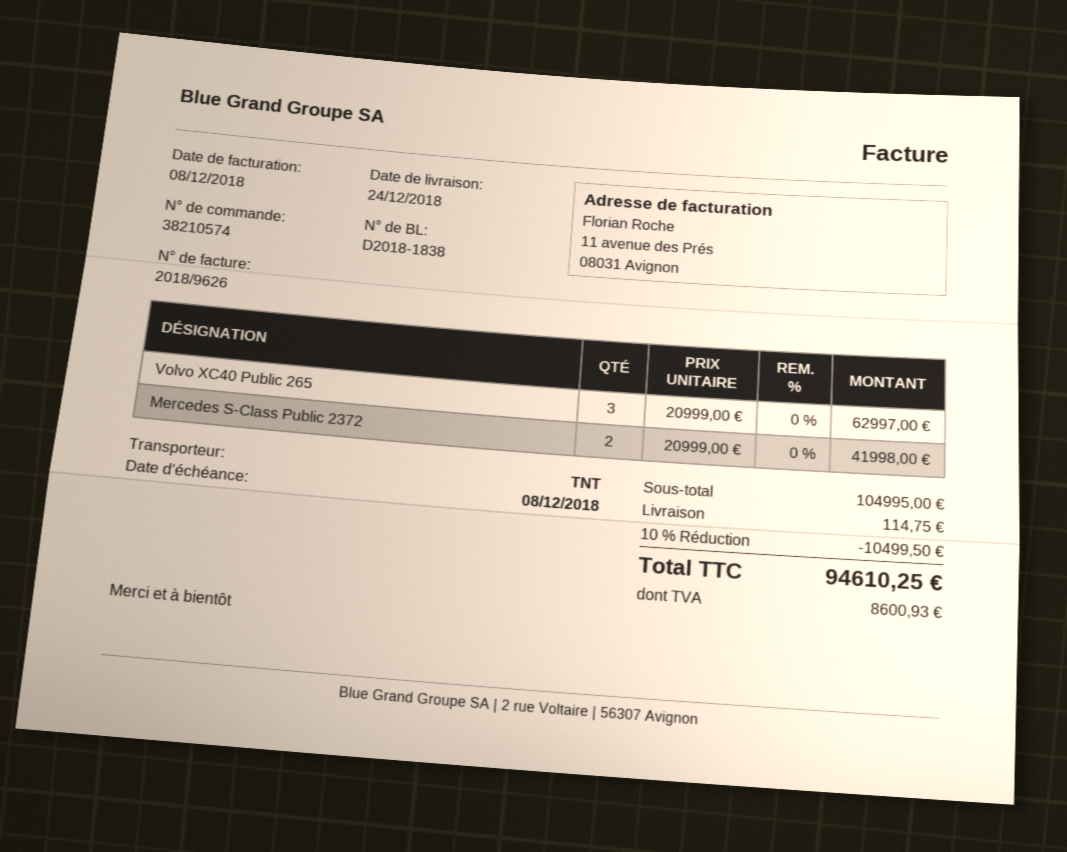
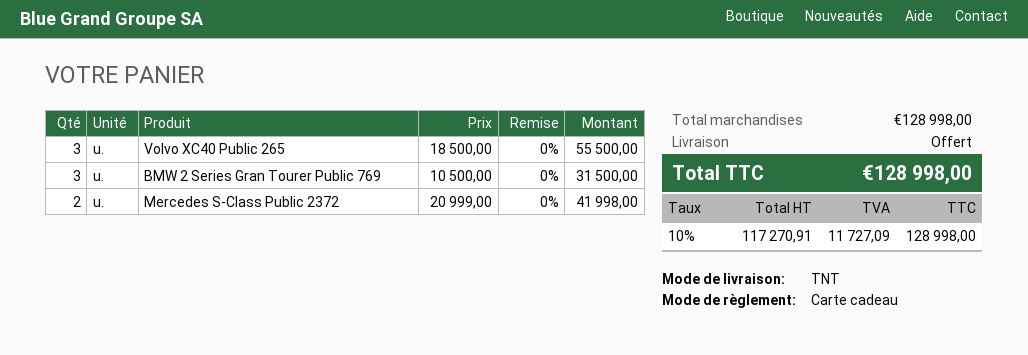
Volvo XC40 Public 265: 3 x 20999.00 = 62997.00 -> 3 x 18500.00 = 55500.00
BMW 2 Series Gran Tourer Public 769: none -> 3 x 10500.00 = 31500.00
subtotal: 104995.00 -> 128998.00
discount: 10% = 10499.50 -> none
shipping: 114.75 -> 0.00
tax: 8600.93 -> 11727.09
total: 94610.25 -> 128998.00

